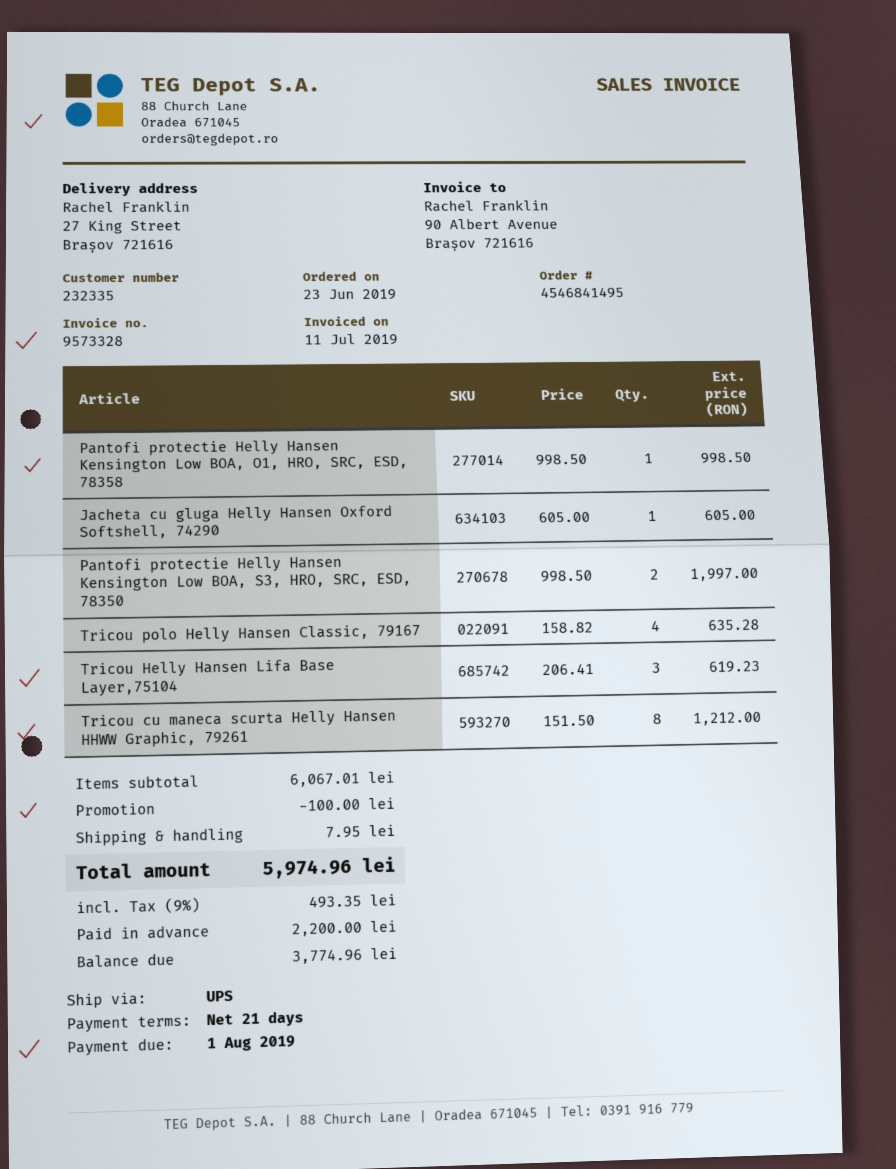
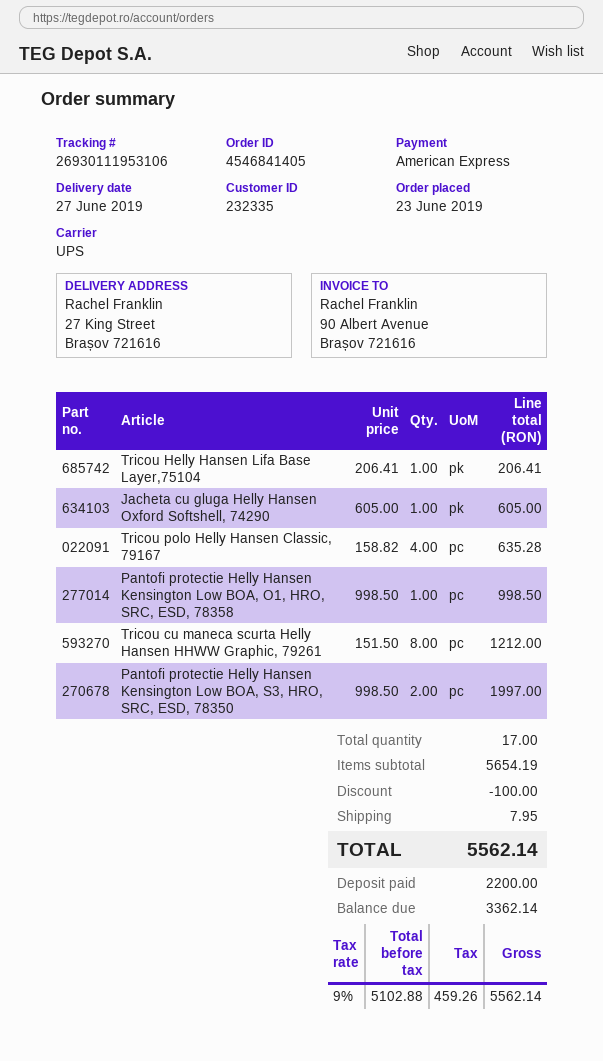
order number: 4546841495 -> 4546841405
Tricou Helly Hansen Lifa Base Layer,75104: 3 x 206.41 = 619.23 -> 1 x 206.41 = 206.41
subtotal: 6067.01 -> 5654.19
tax: 9% = 493.35 -> 9% = 459.26
total: 5974.96 -> 5562.14
balance: 3774.96 -> 3362.14

